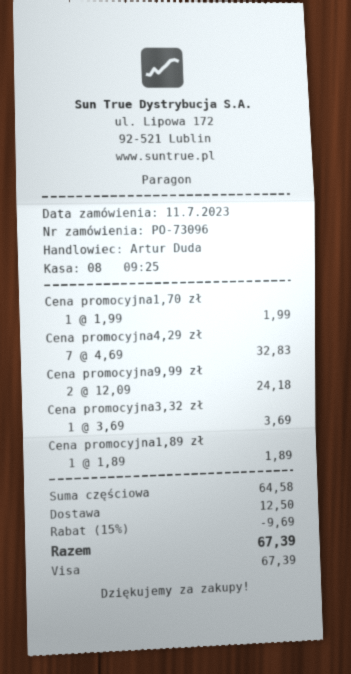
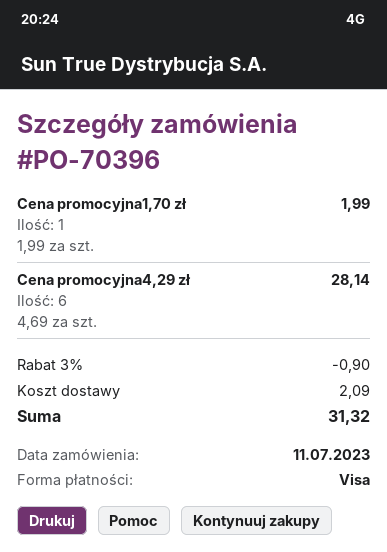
order number: PO-73096 -> PO-70396
Cena promocyjna4,29 zł: 7 x 4.69 = 32.83 -> 6 x 4.69 = 28.14
Cena promocyjna9,99 zł: 2 x 12.09 = 24.18 -> none
Cena promocyjna3,32 zł: 1 x 3.69 = 3.69 -> none
Cena promocyjna1,89 zł: 1 x 1.89 = 1.89 -> none
discount: 15% = 9.69 -> 3% = 0.90
shipping: 12.50 -> 2.09
total: 67.39 -> 31.32

